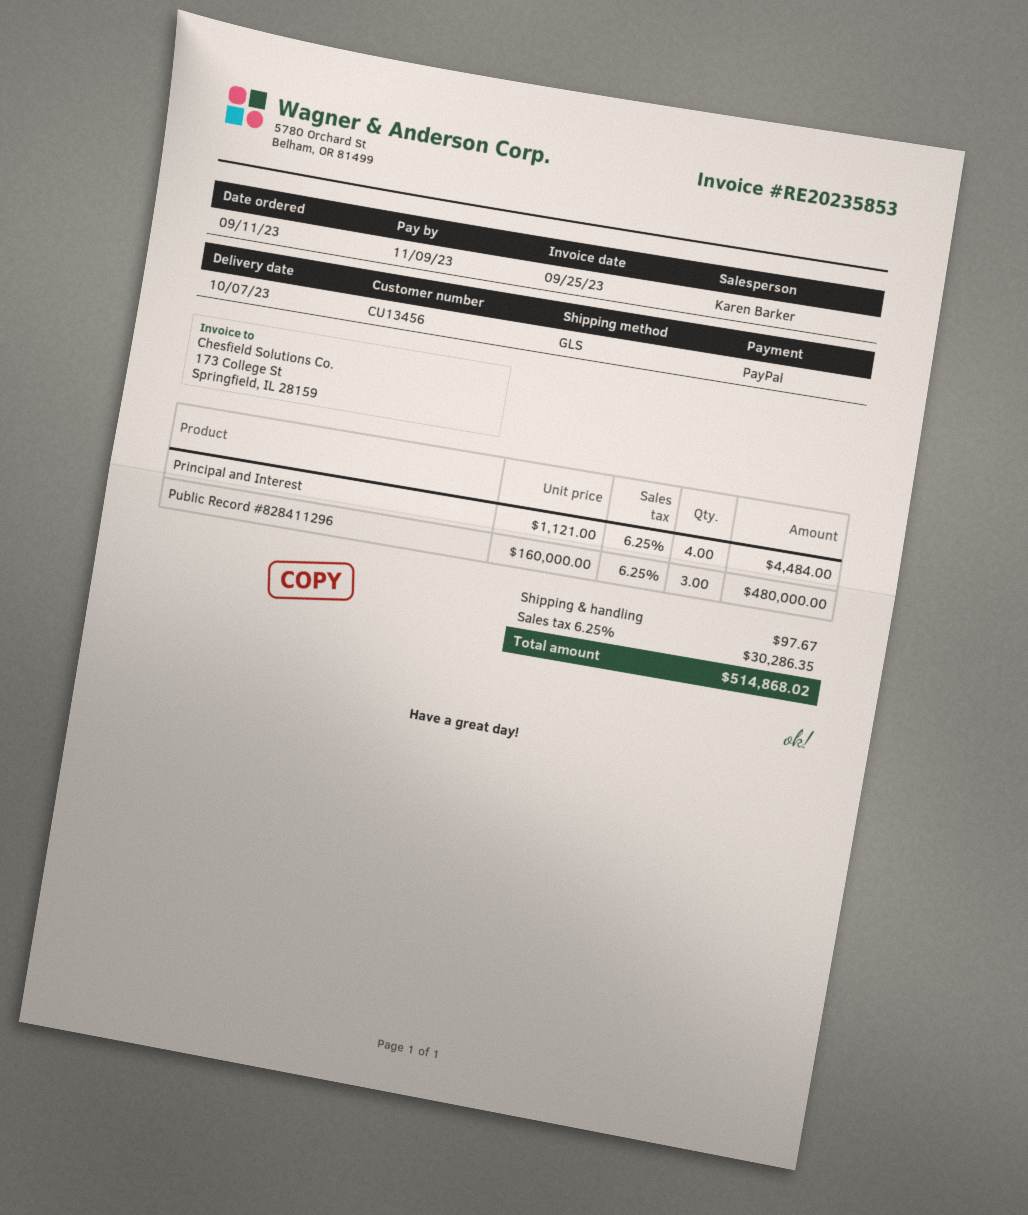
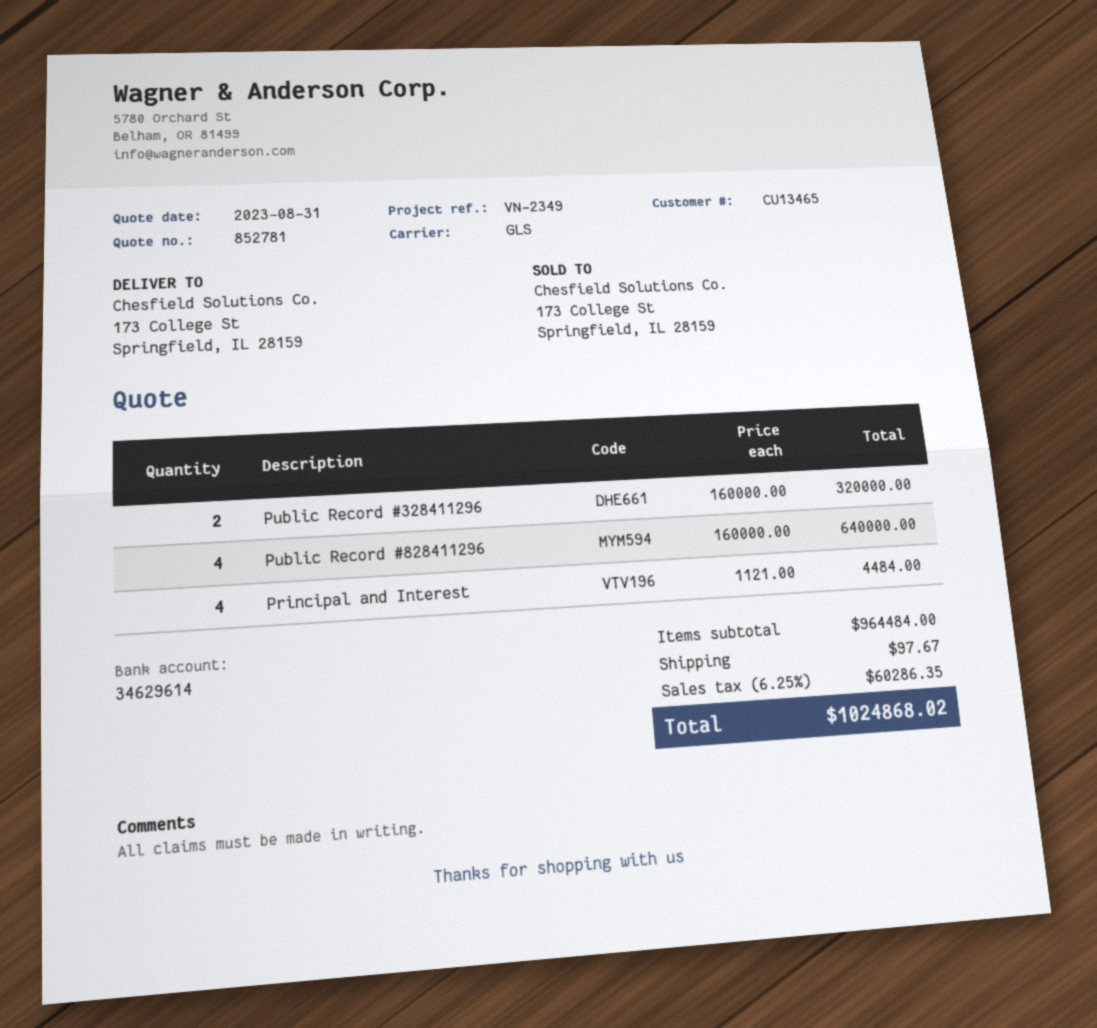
customer number: CU13456 -> CU13465
Public Record #828411296: 3 x 160000.00 = 480000.00 -> 4 x 160000.00 = 640000.00
Public Record #328411296: none -> 2 x 160000.00 = 320000.00
tax: 6.25% = 30286.35 -> 6.25% = 60286.35
total: 514868.02 -> 1024868.02

